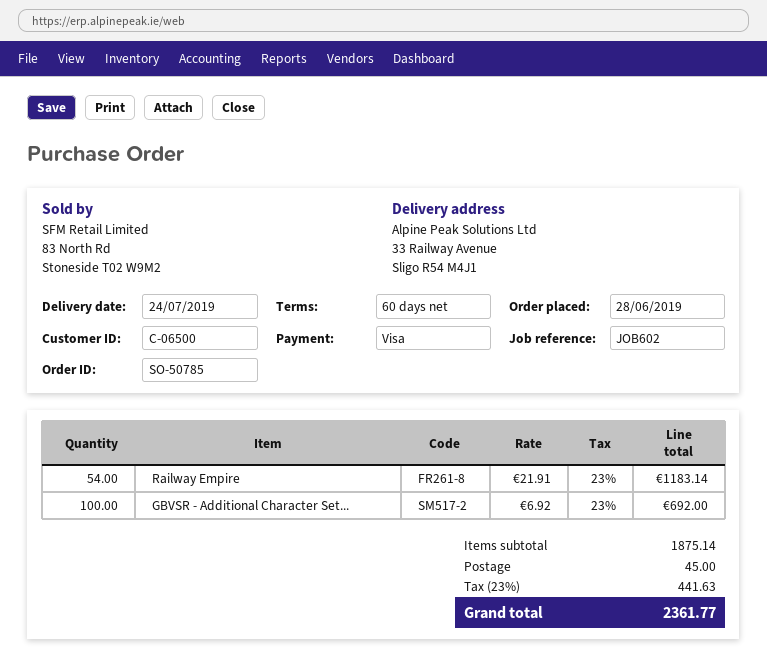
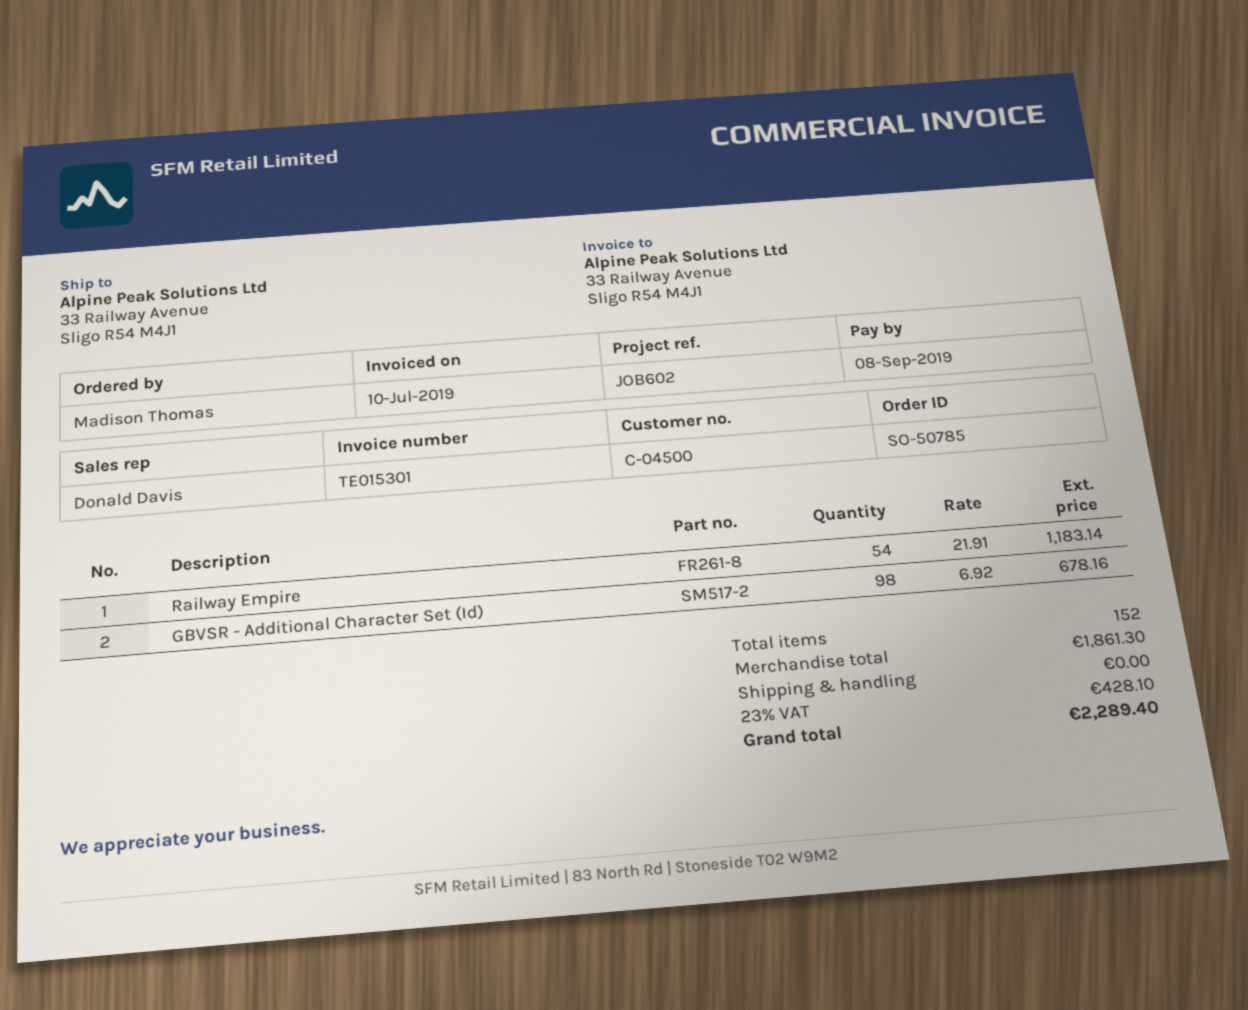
customer number: C-06500 -> C-04500
GBVSR - Additional Character Set...: 100 x 6.92 = 692.00 -> 98 x 6.92 = 678.16
subtotal: 1875.14 -> 1861.30
shipping: 45.00 -> 0.00
tax: 23% = 441.63 -> 23% = 428.10
total: 2361.77 -> 2289.40

